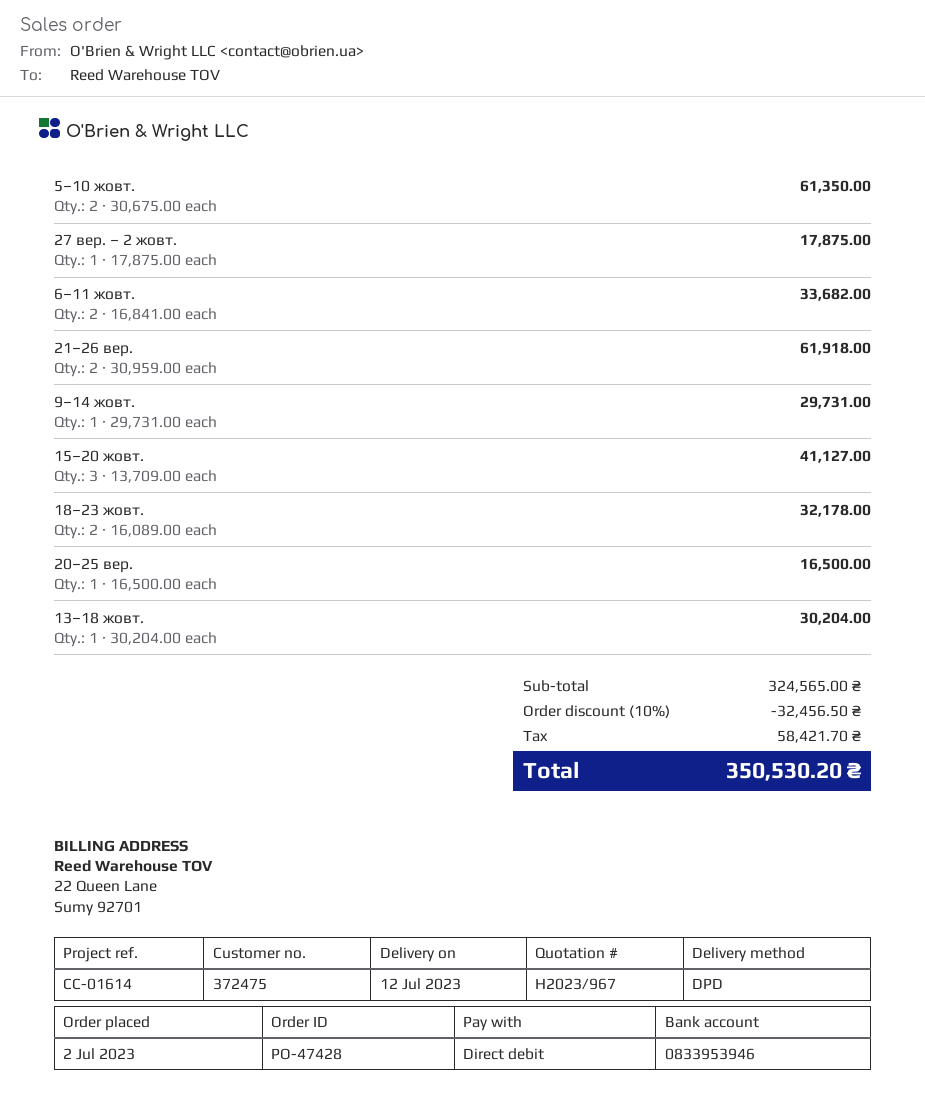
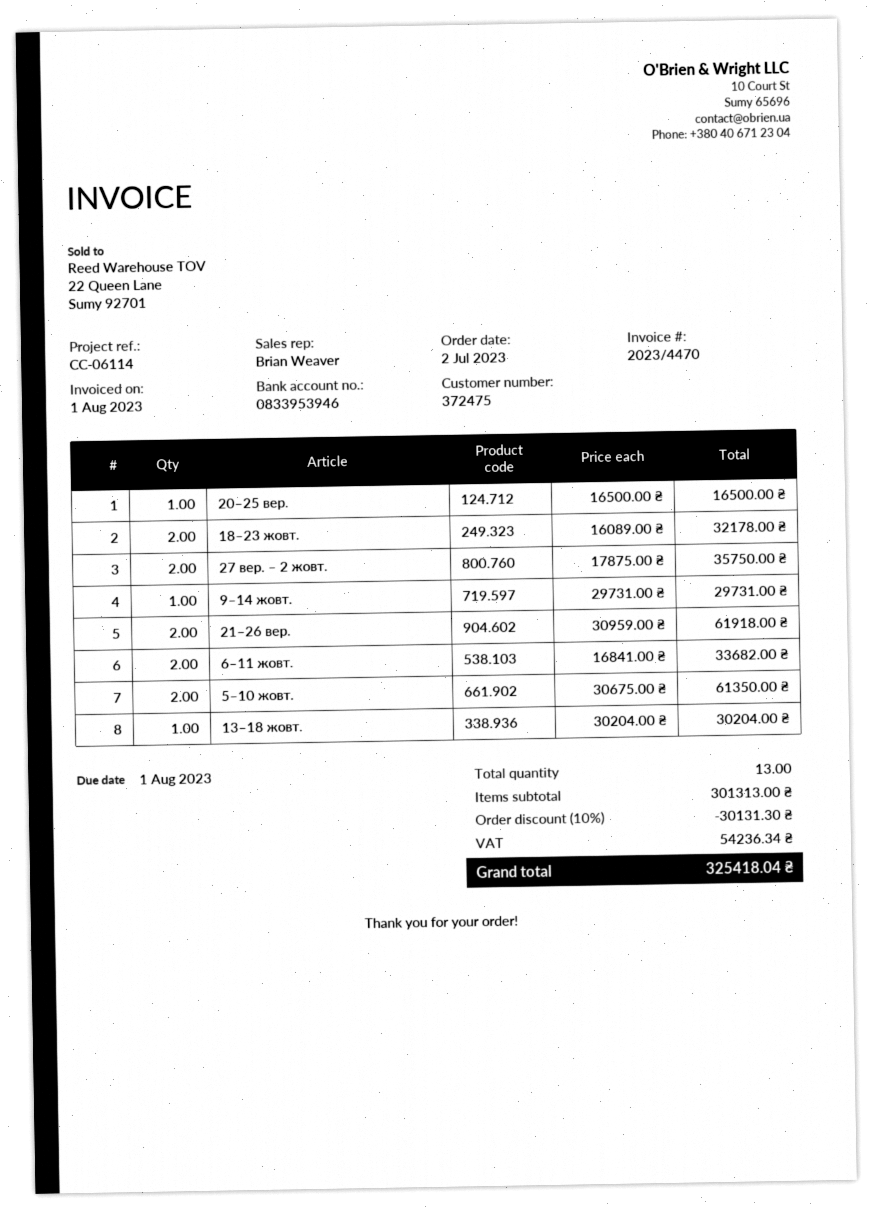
reference: CC-01614 -> CC-06114
27 вер. – 2 жовт.: 1 x 17875.00 = 17875.00 -> 2 x 17875.00 = 35750.00
15–20 жовт.: 3 x 13709.00 = 41127.00 -> none
subtotal: 324565.00 -> 301313.00
discount: 10% = 32456.50 -> 10% = 30131.30
tax: 58421.70 -> 54236.34
total: 350530.20 -> 325418.04

